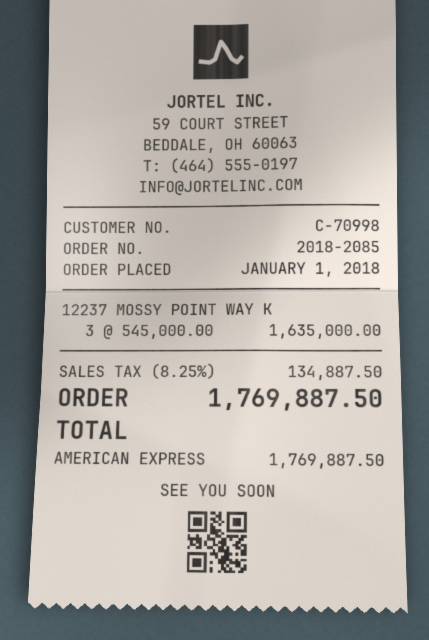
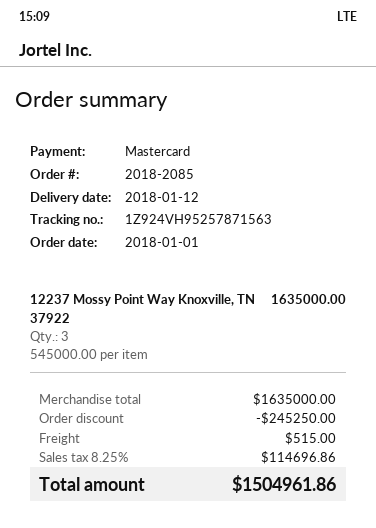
payment method: American Express -> Mastercard
discount: none -> 245250.00
shipping: none -> 515.00
tax: 8.25% = 134887.50 -> 8.25% = 114696.86
total: 1769887.50 -> 1504961.86

